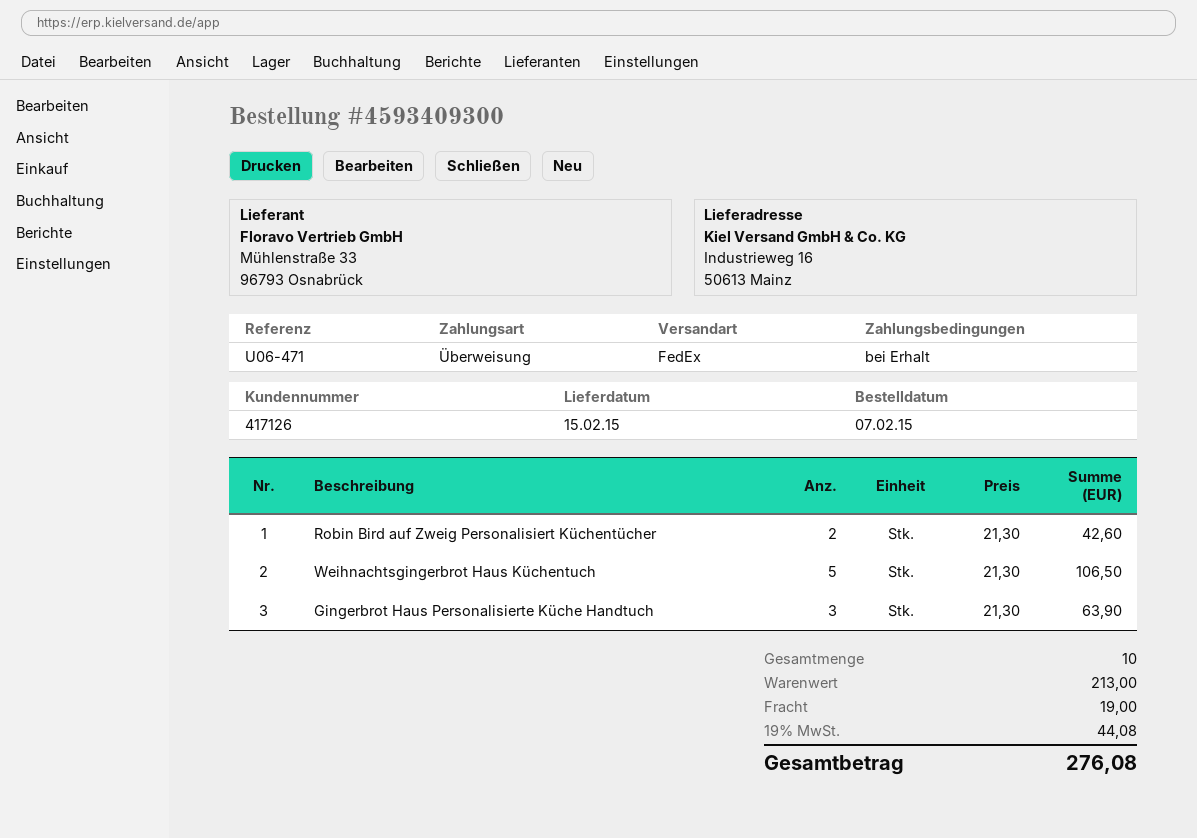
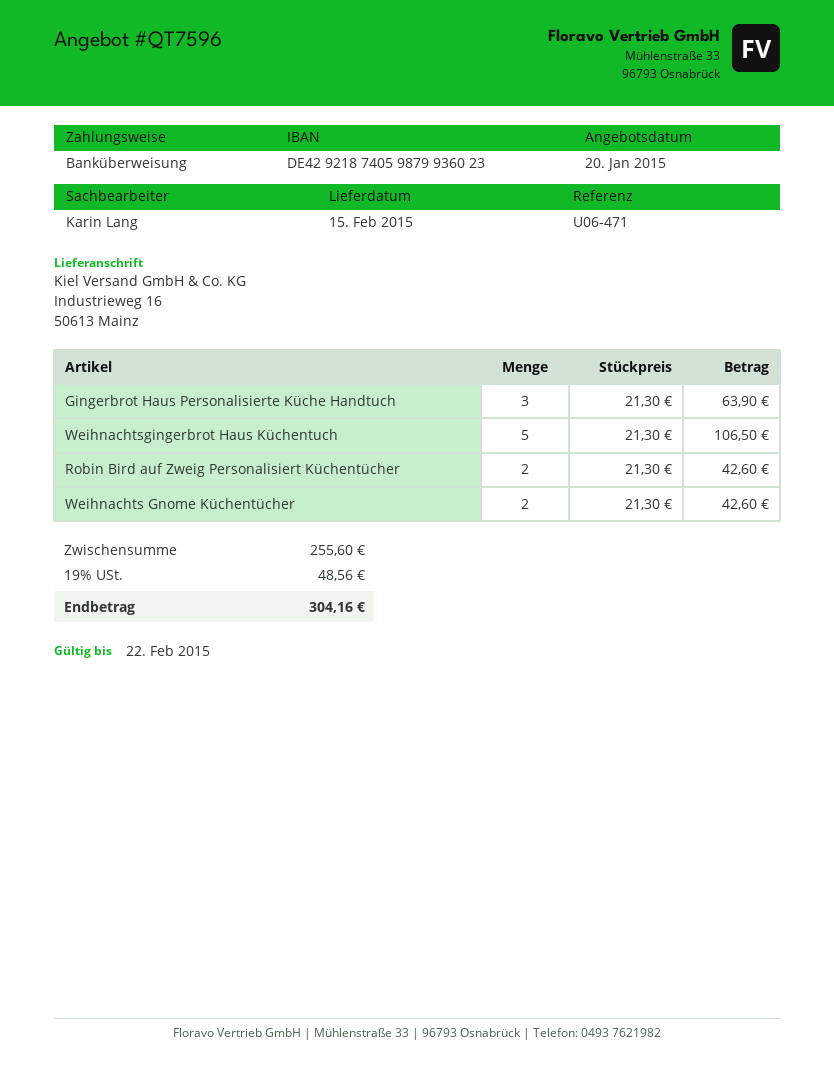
Weihnachts Gnome Küchentücher: none -> 2 x 21.30 = 42.60
subtotal: 213.00 -> 255.60
shipping: 19.00 -> none
tax: 19% = 44.08 -> 19% = 48.56
total: 276.08 -> 304.16

